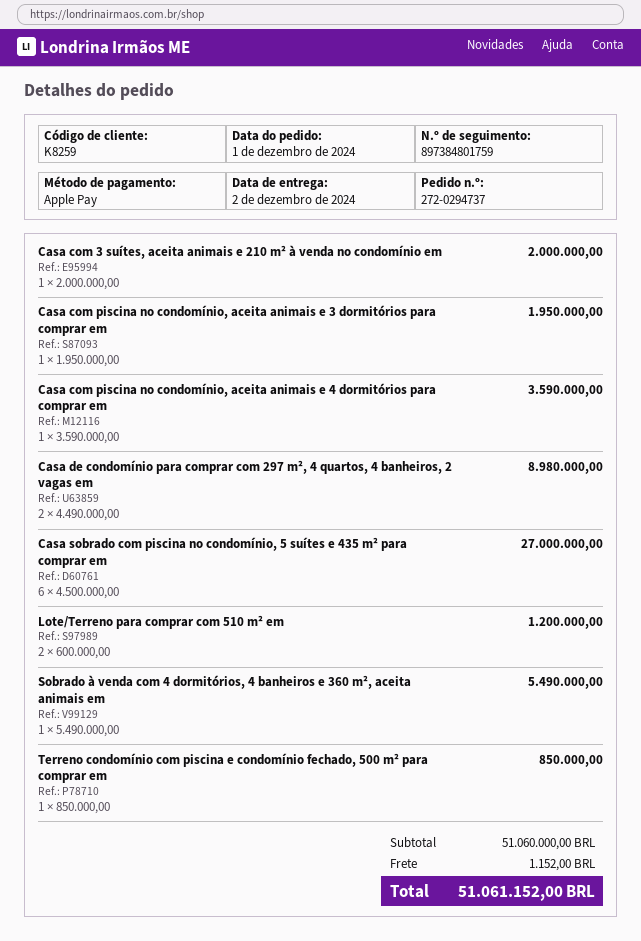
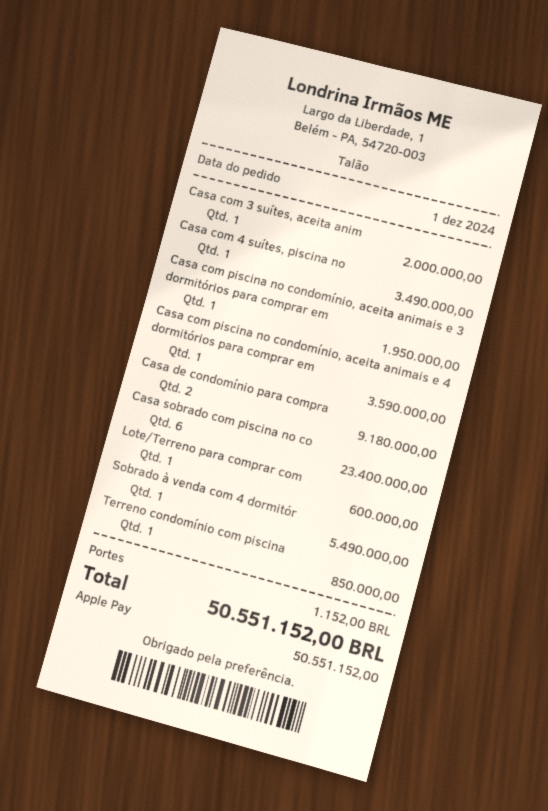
Casa de condomínio para comprar com 297 m², 4 quartos, 4 banheiros, 2 vagas em: 2 for 8980000.00 -> 2 for 9180000.00
Casa sobrado com piscina no condomínio, 5 suítes e 435 m² para comprar em: 6 for 27000000.00 -> 6 for 23400000.00
Lote/Terreno para comprar com 510 m² em: 2 for 1200000.00 -> 1 for 600000.00
Casa com 4 suítes, piscina no: none -> 1 for 3490000.00
total: 51061152.00 -> 50551152.00

